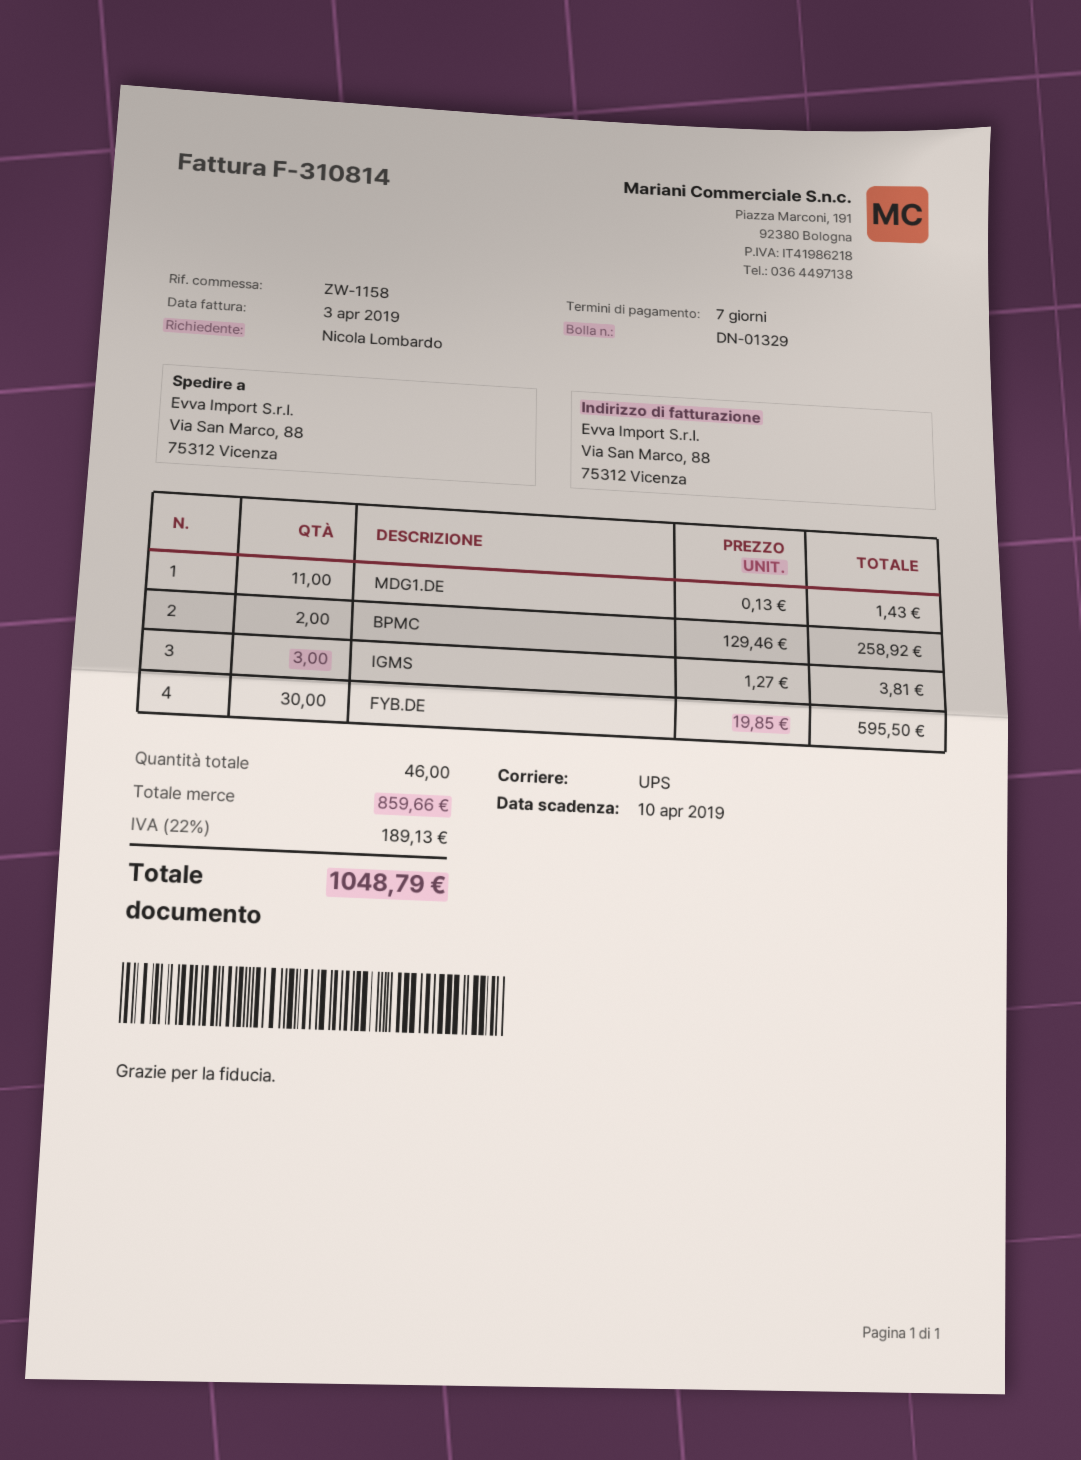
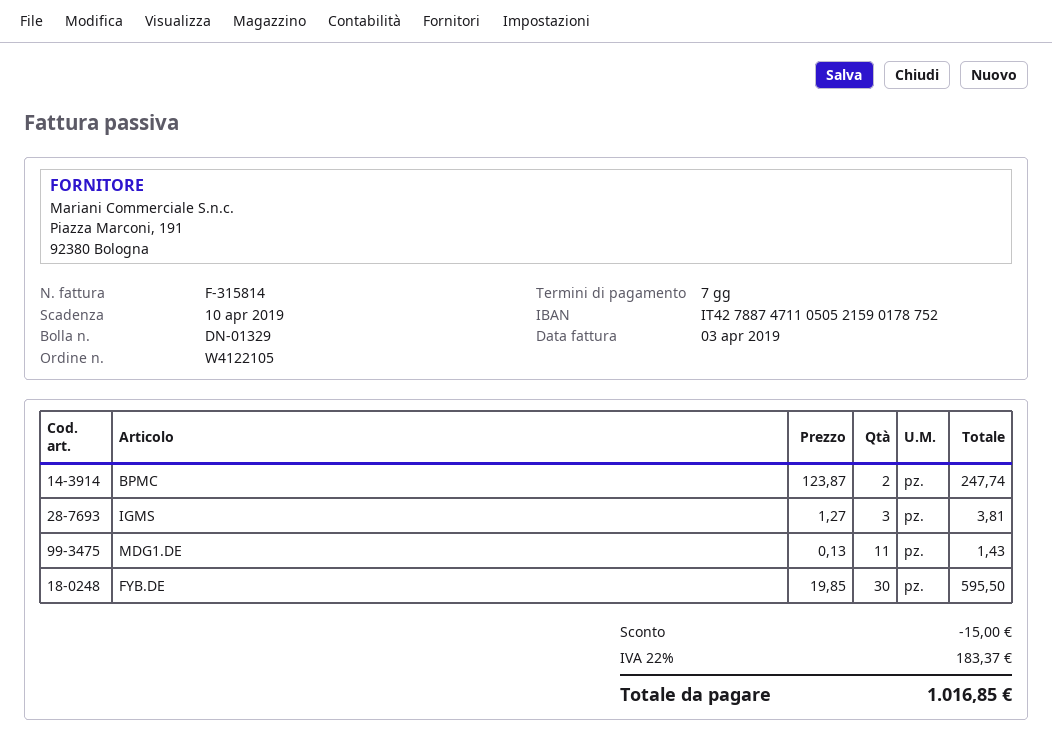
invoice number: F-310814 -> F-315814
BPMC: 2 x 129.46 = 258.92 -> 2 x 123.87 = 247.74
discount: none -> 15.00
tax: 22% = 189.13 -> 22% = 183.37
total: 1048.79 -> 1016.85

